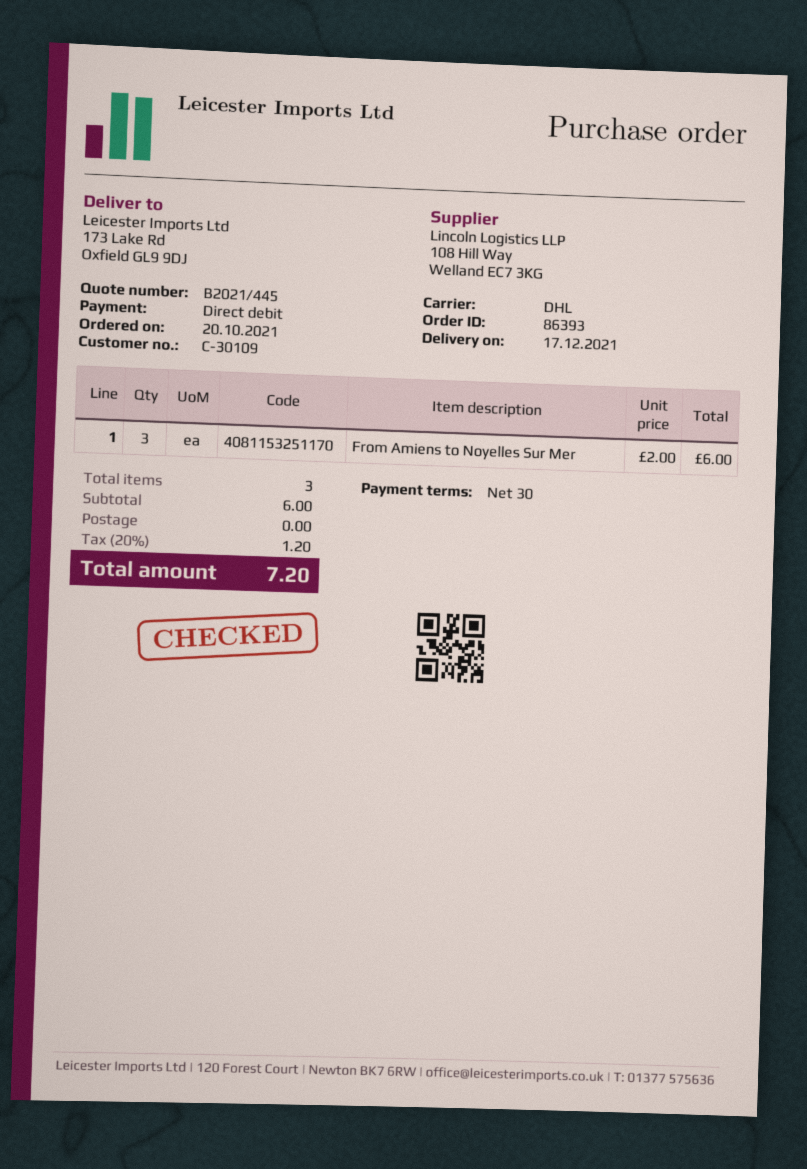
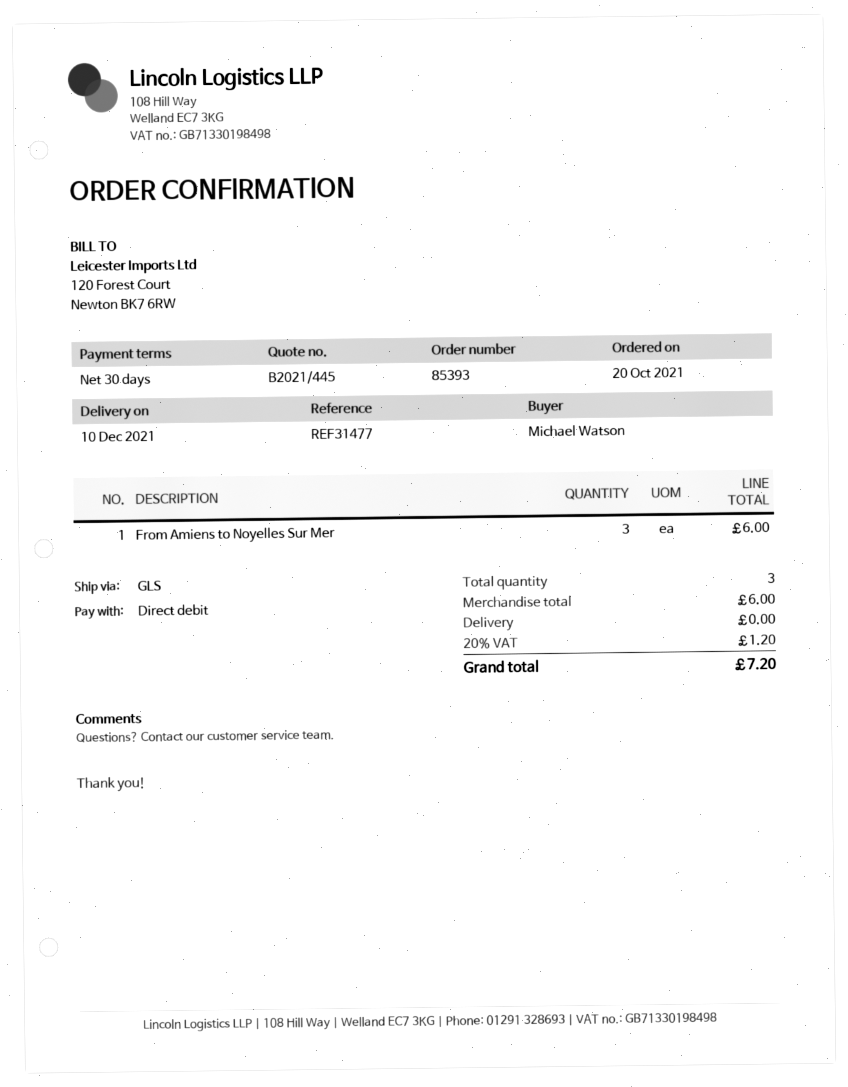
order number: 86393 -> 85393
delivery date: 2021-12-17 -> 2021-12-10
shipping method: DHL -> GLS

